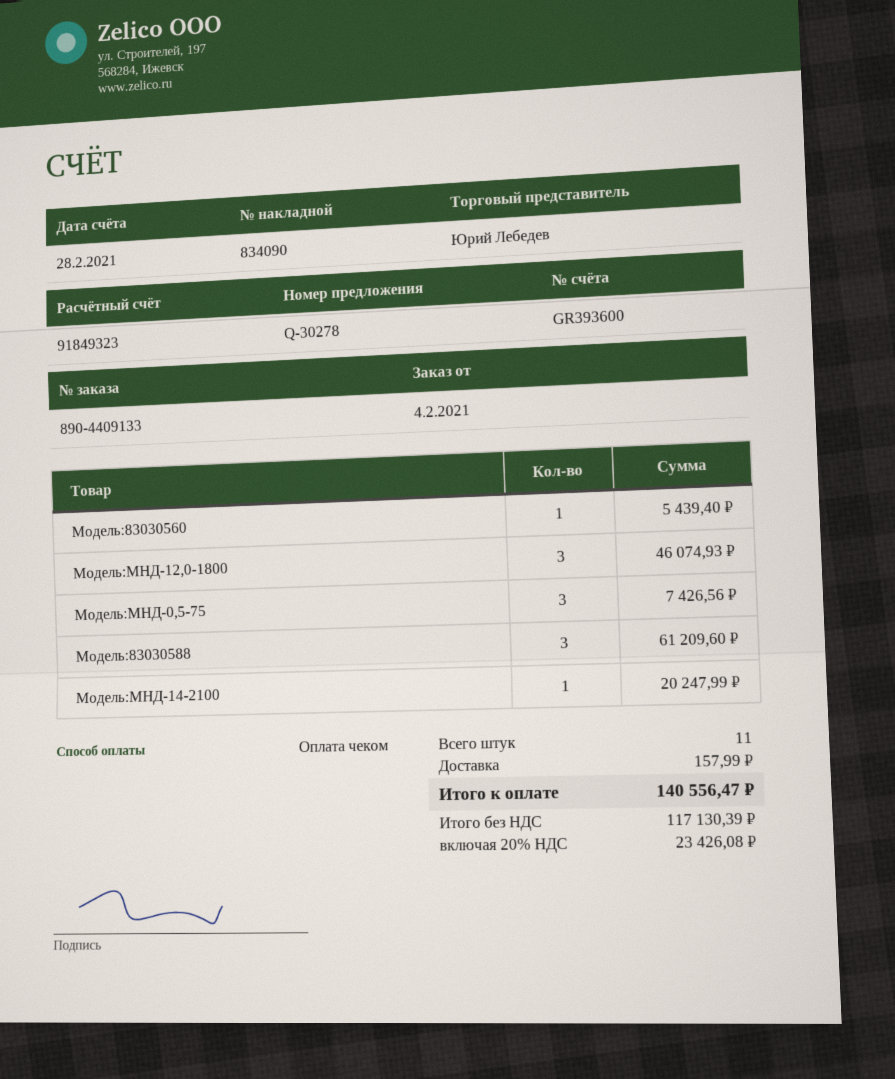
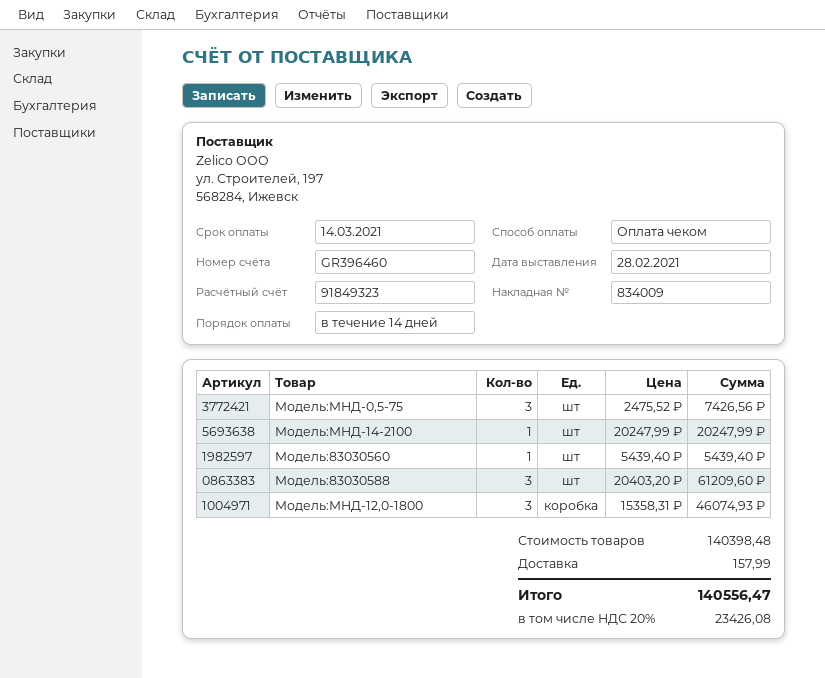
delivery note number: 834090 -> 834009
invoice number: GR393600 -> GR396460

